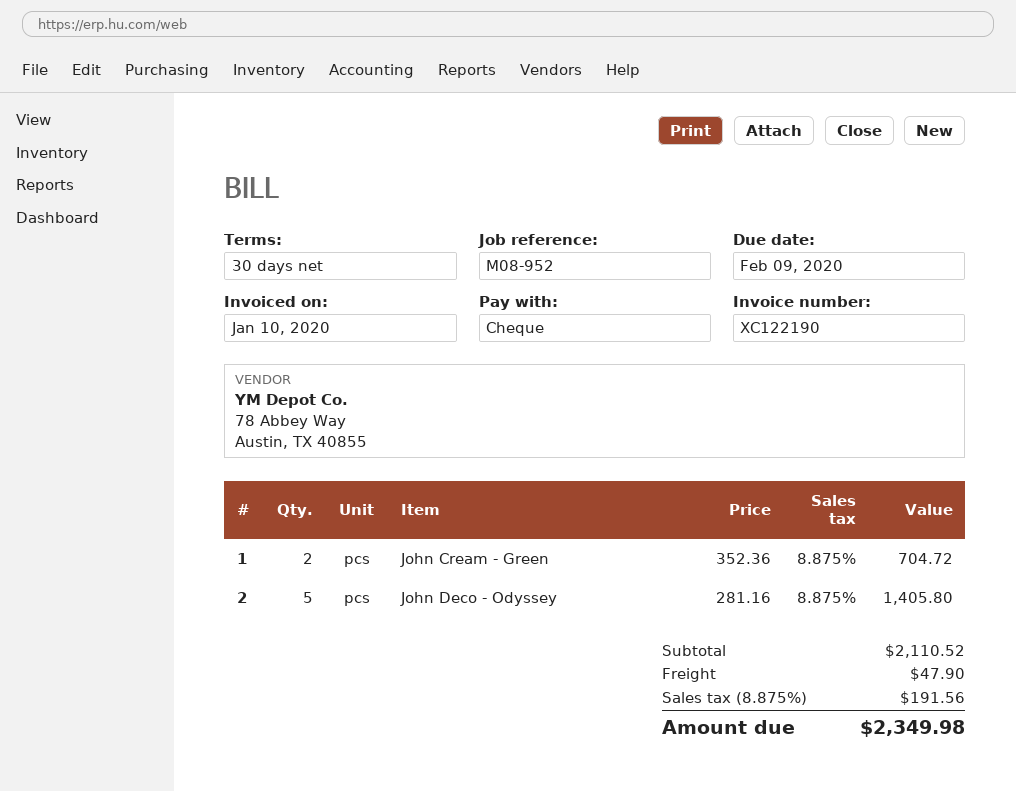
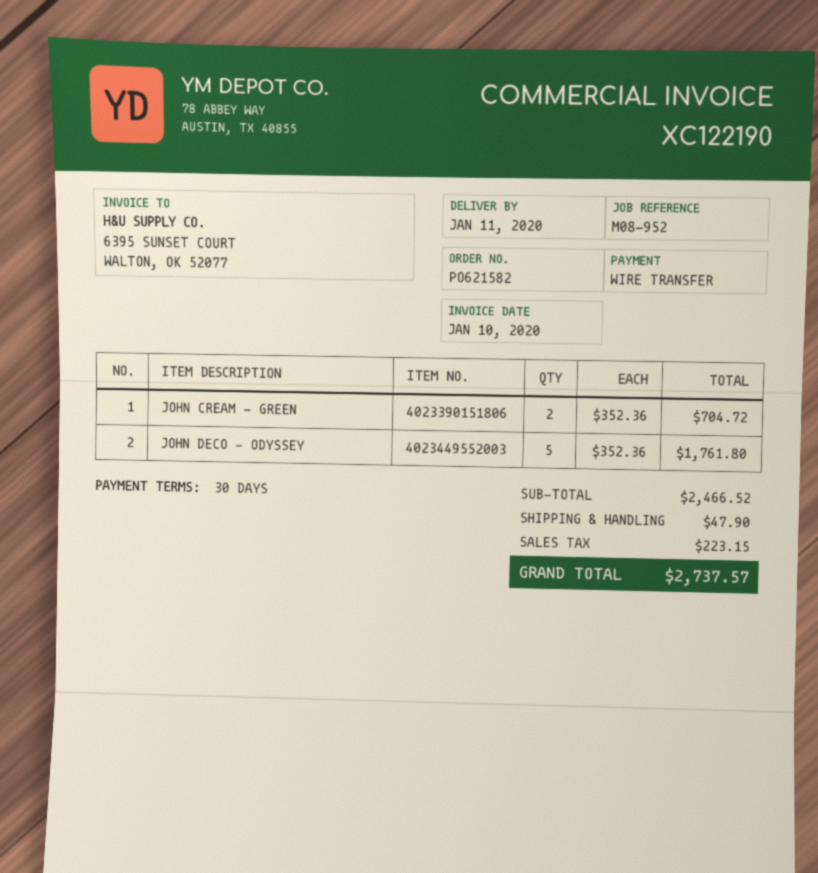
payment method: cheque -> bank transfer
John Deco - Odyssey: 5 x 281.16 = 1405.80 -> 5 x 352.36 = 1761.80
subtotal: 2110.52 -> 2466.52
tax: 191.56 -> 223.15
total: 2349.98 -> 2737.57

